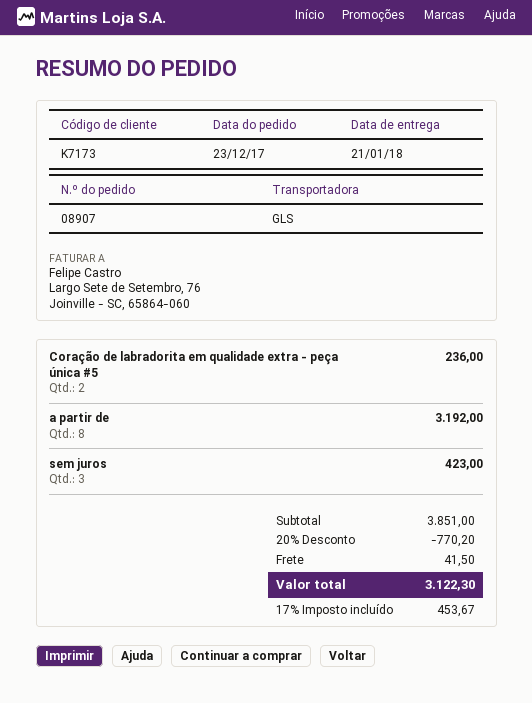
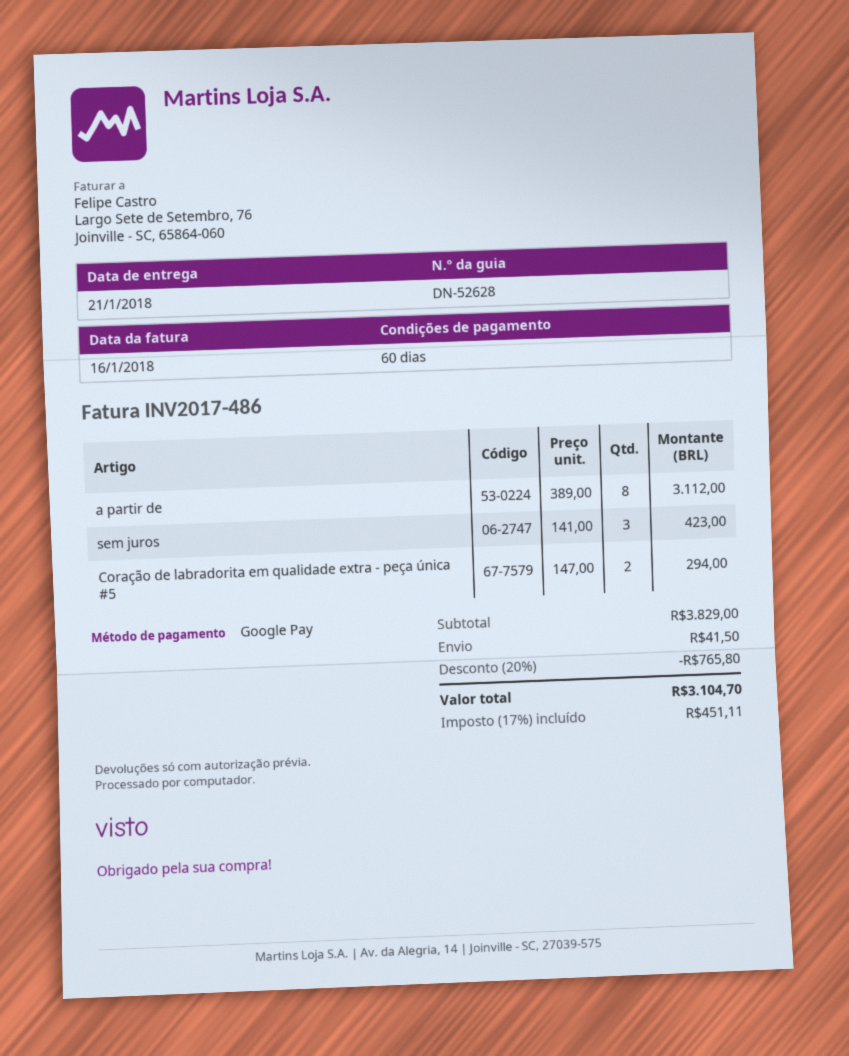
Coração de labradorita em qualidade extra - peça única #5: 2 for 236.00 -> 2 for 294.00
a partir de: 8 for 3192.00 -> 8 for 3112.00
subtotal: 3851.00 -> 3829.00
discount: 20% = 770.20 -> 20% = 765.80
tax: 17% = 453.67 -> 17% = 451.11
total: 3122.30 -> 3104.70

